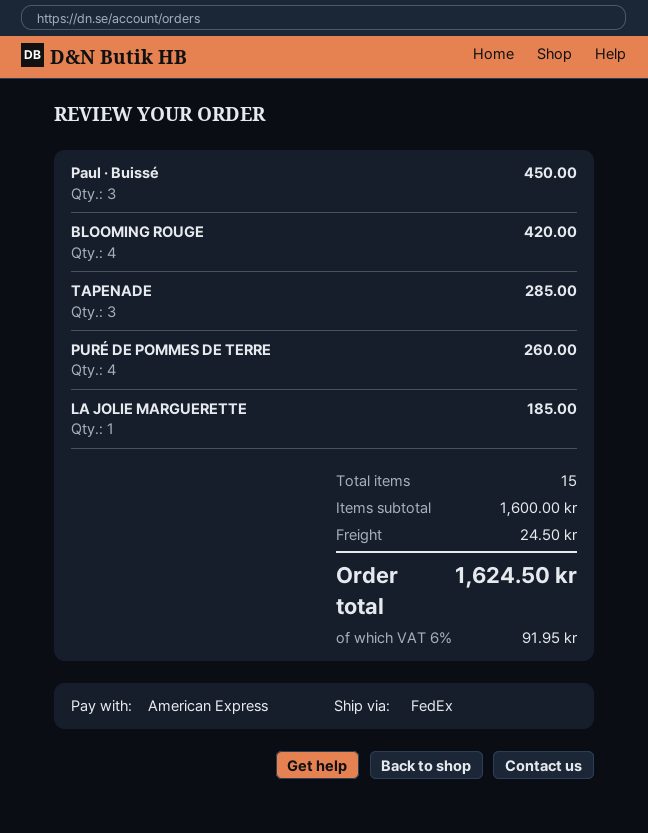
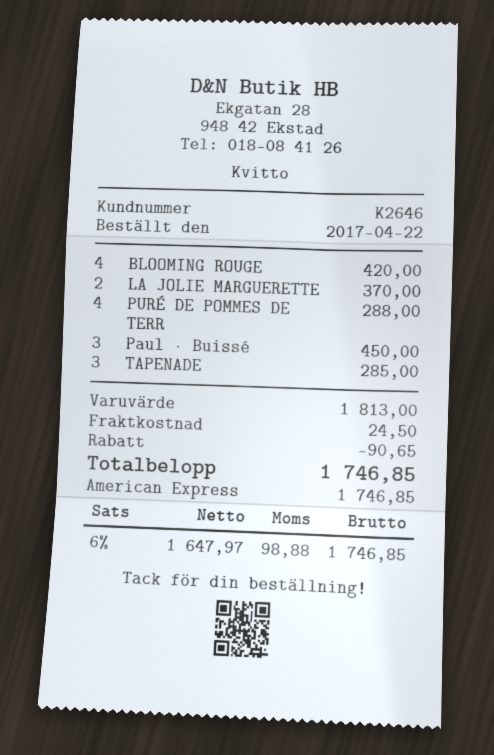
PURÉ DE POMMES DE TERRE: 4 for 260.00 -> 4 for 288.00
LA JOLIE MARGUERETTE: 1 for 185.00 -> 2 for 370.00
subtotal: 1600.00 -> 1813.00
discount: none -> 90.65
tax: 6% = 91.95 -> 6% = 98.88
total: 1624.50 -> 1746.85

